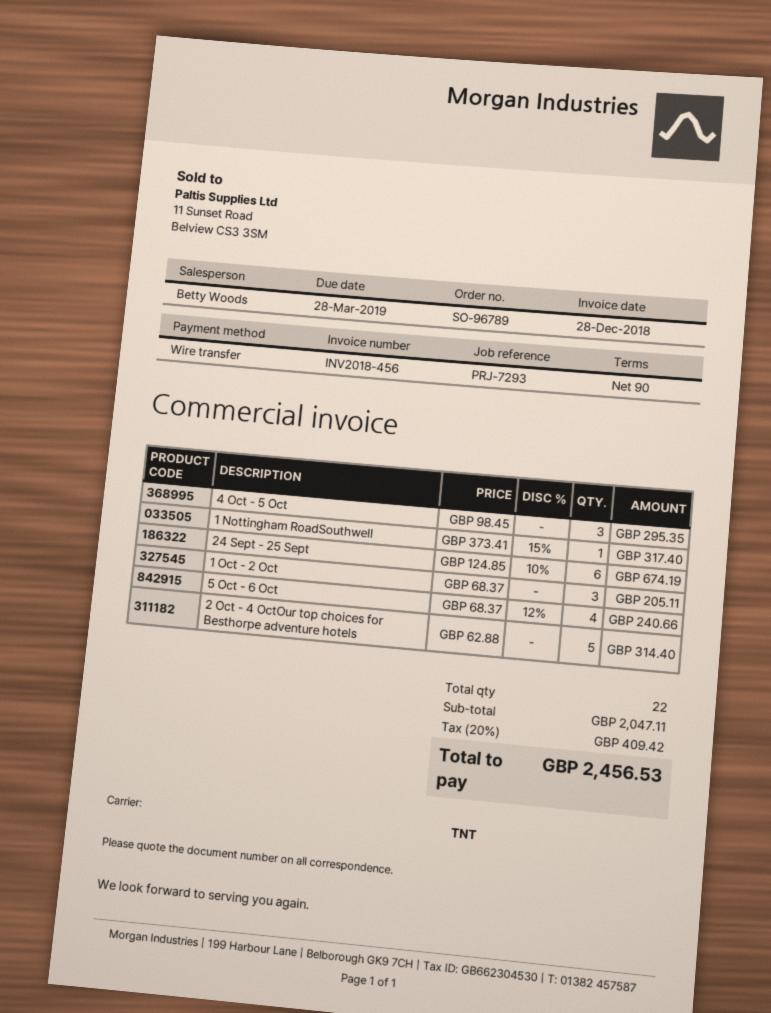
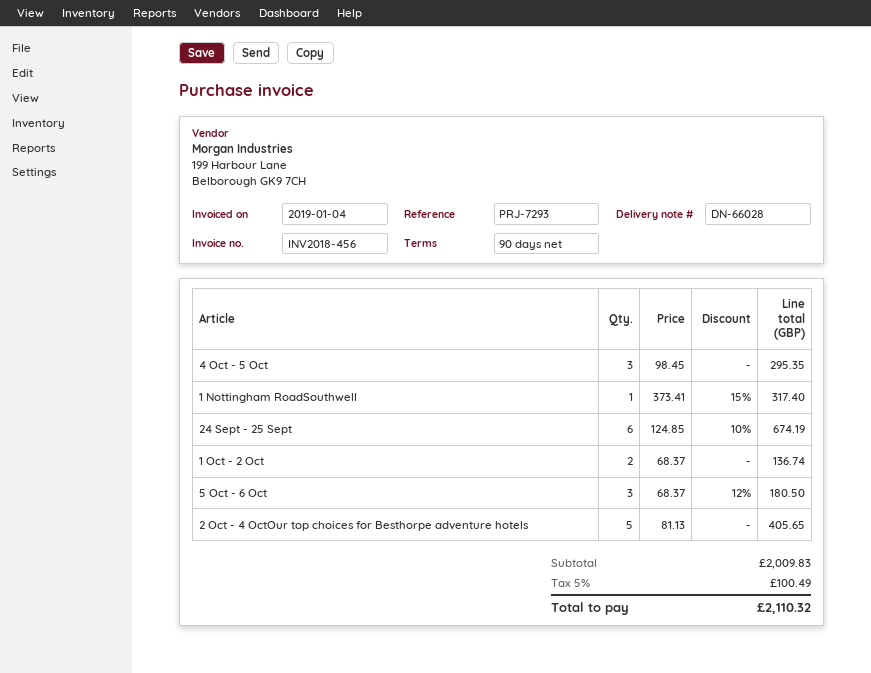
invoice date: 2018-12-28 -> 2019-01-04
1 Oct - 2 Oct: 3 x 68.37 = 205.11 -> 2 x 68.37 = 136.74
5 Oct - 6 Oct: 4 x 68.37 - 12% = 240.66 -> 3 x 68.37 - 12% = 180.50
2 Oct - 4 OctOur top choices for Besthorpe adventure hotels: 5 x 62.88 = 314.40 -> 5 x 81.13 = 405.65
subtotal: 2047.11 -> 2009.83
tax: 20% = 409.42 -> 5% = 100.49
total: 2456.53 -> 2110.32

